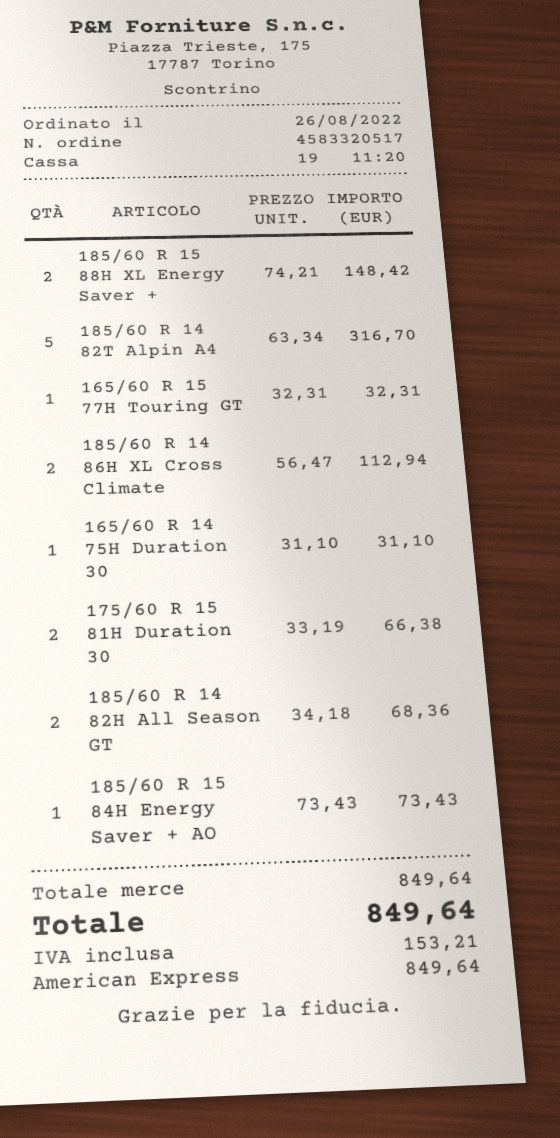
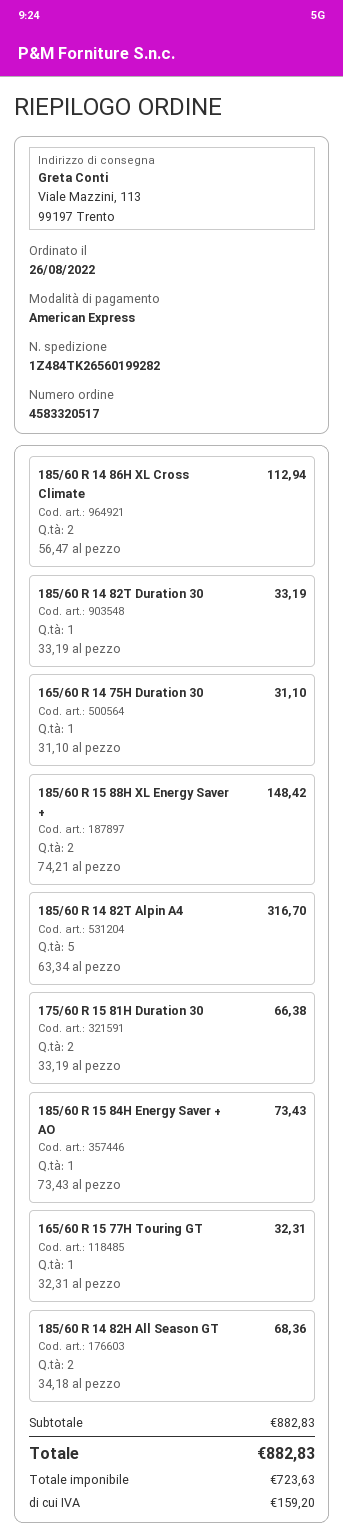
185/60 R 14 82T Duration 30: none -> 1 x 33.19 = 33.19
subtotal: 849.64 -> 882.83
tax: 153.21 -> 159.20
total: 849.64 -> 882.83

